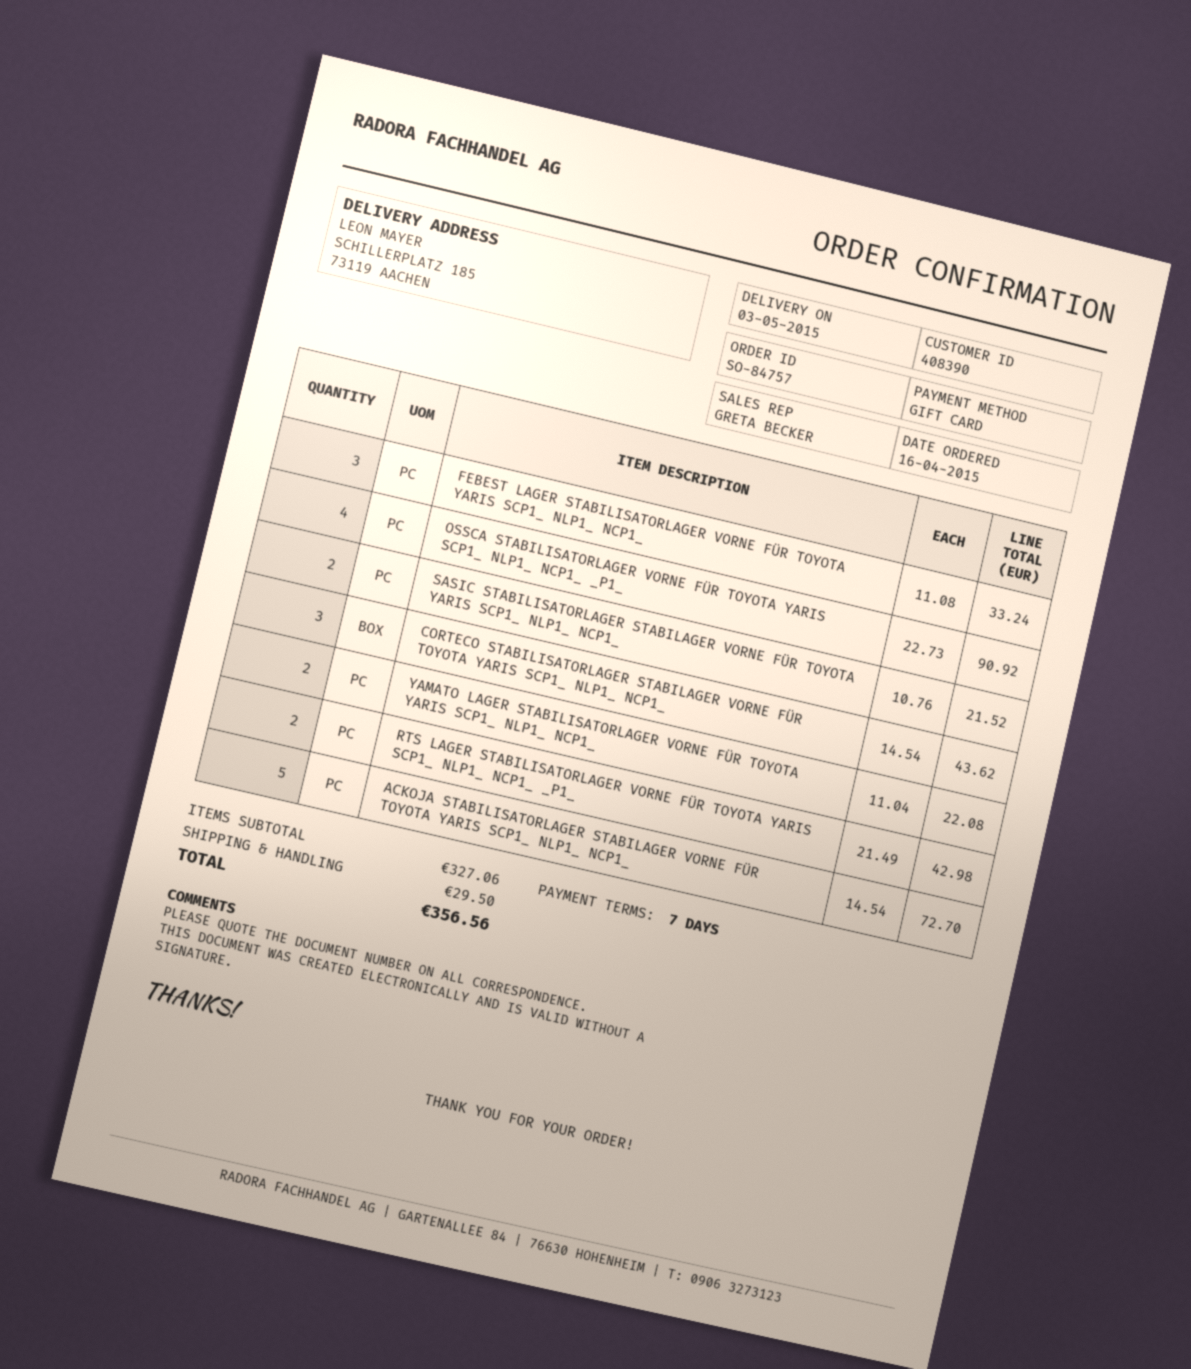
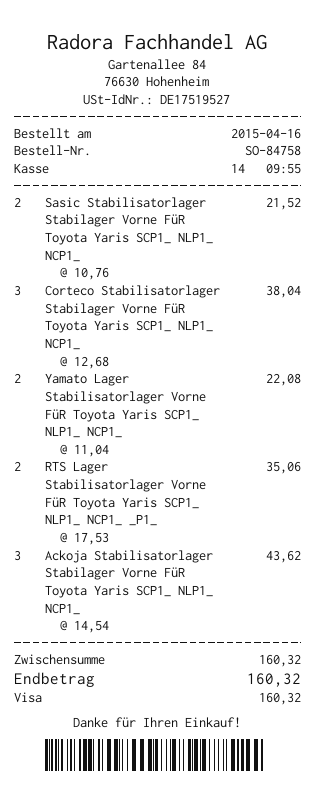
order number: SO-84757 -> SO-84758
payment method: gift card -> Visa
FEBEST LAGER STABILISATORLAGER VORNE FÜR TOYOTA YARIS SCP1_ NLP1_ NCP1_: 3 x 11.08 = 33.24 -> none
OSSCA STABILISATORLAGER VORNE FÜR TOYOTA YARIS SCP1_ NLP1_ NCP1_ _P1_: 4 x 22.73 = 90.92 -> none
CORTECO STABILISATORLAGER STABILAGER VORNE FÜR TOYOTA YARIS SCP1_ NLP1_ NCP1_: 3 x 14.54 = 43.62 -> 3 x 12.68 = 38.04
RTS LAGER STABILISATORLAGER VORNE FÜR TOYOTA YARIS SCP1_ NLP1_ NCP1_ _P1_: 2 x 21.49 = 42.98 -> 2 x 17.53 = 35.06
ACKOJA STABILISATORLAGER STABILAGER VORNE FÜR TOYOTA YARIS SCP1_ NLP1_ NCP1_: 5 x 14.54 = 72.70 -> 3 x 14.54 = 43.62
subtotal: 327.06 -> 160.32
shipping: 29.50 -> none
total: 356.56 -> 160.32

